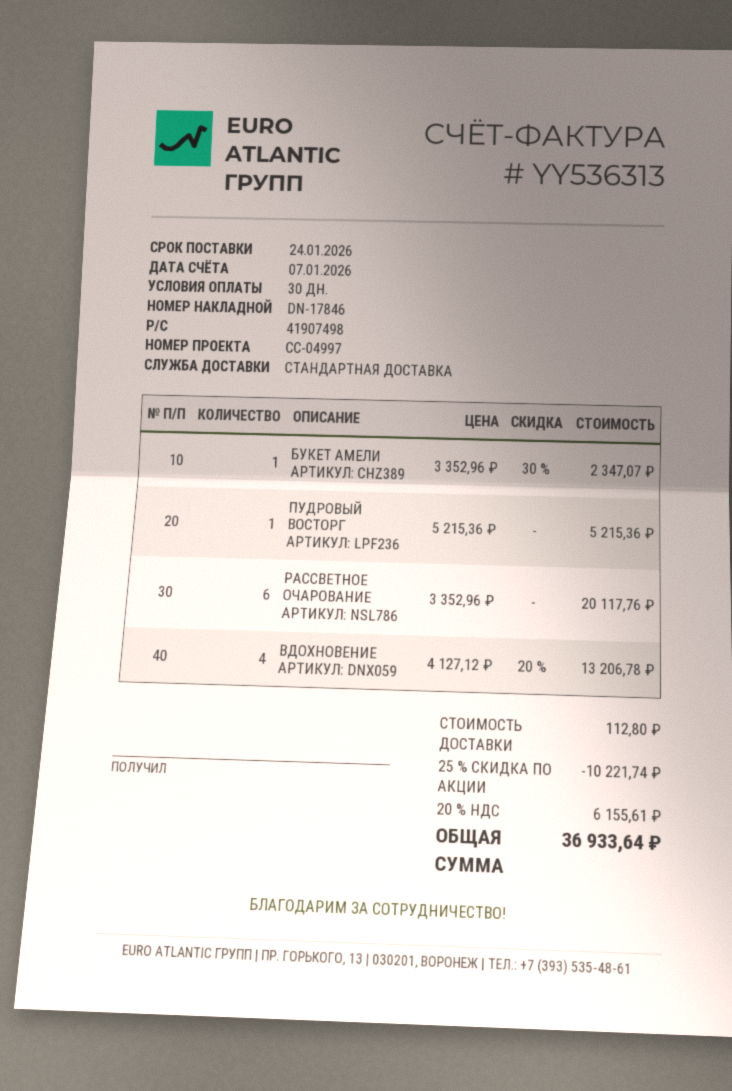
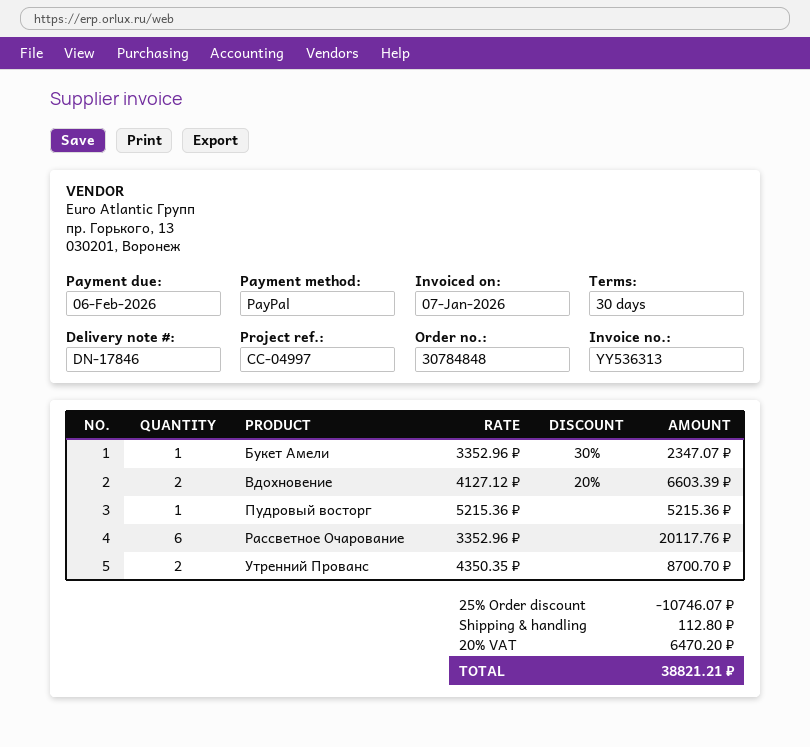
ВДОХНОВЕНИЕ: 4 x 4127.12 - 20% = 13206.78 -> 2 x 4127.12 - 20% = 6603.39
Утренний Прованс: none -> 2 x 4350.35 = 8700.70
discount: 25% = 10221.74 -> 25% = 10746.07
tax: 20% = 6155.61 -> 20% = 6470.20
total: 36933.64 -> 38821.21

